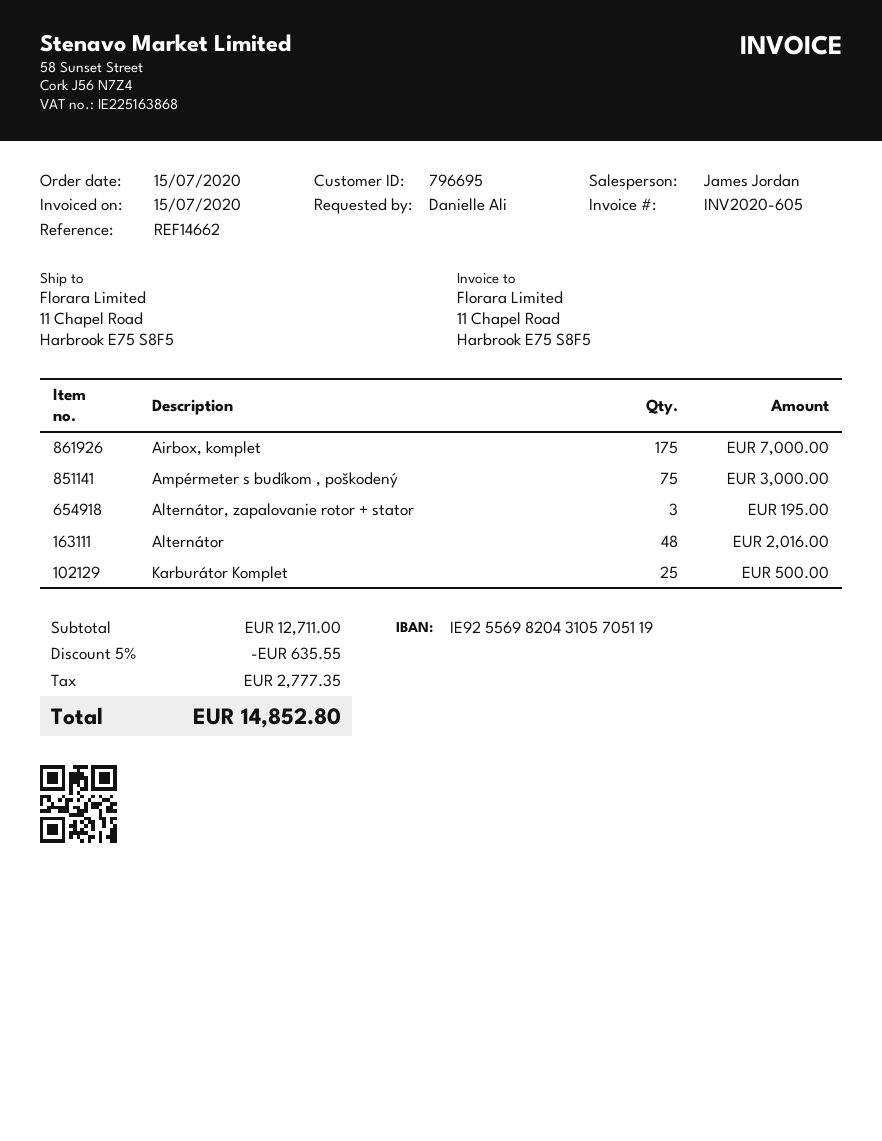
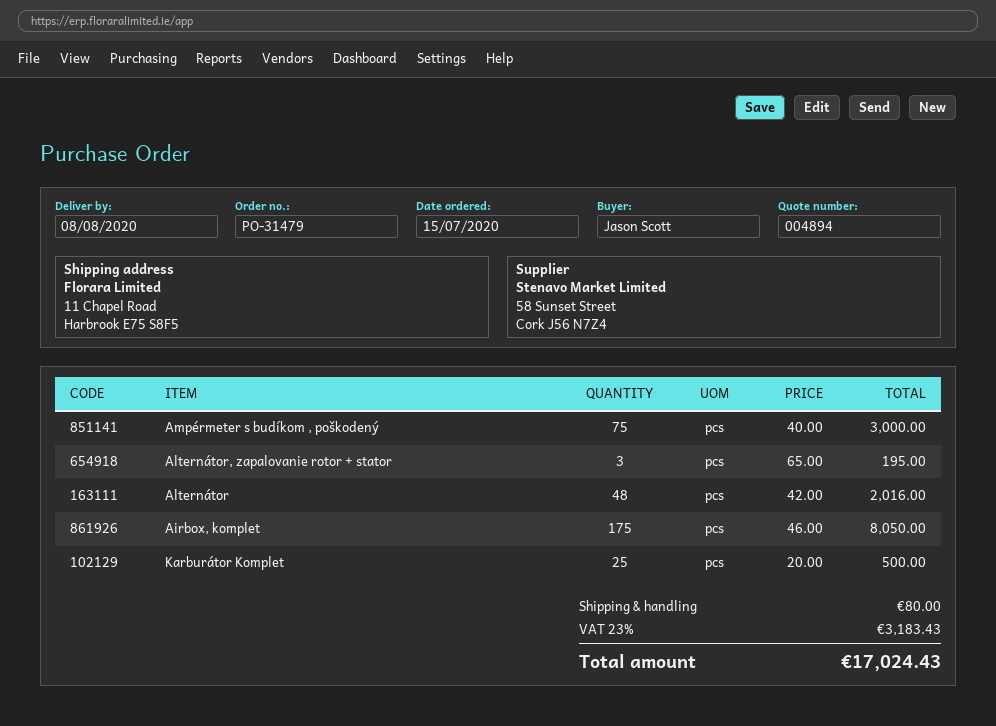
ordered by: Danielle Ali -> Jason Scott
Airbox, komplet: 175 for 7000.00 -> 175 for 8050.00
discount: 5% = 635.55 -> none
shipping: none -> 80.00
tax: 2777.35 -> 3183.43
total: 14852.80 -> 17024.43

